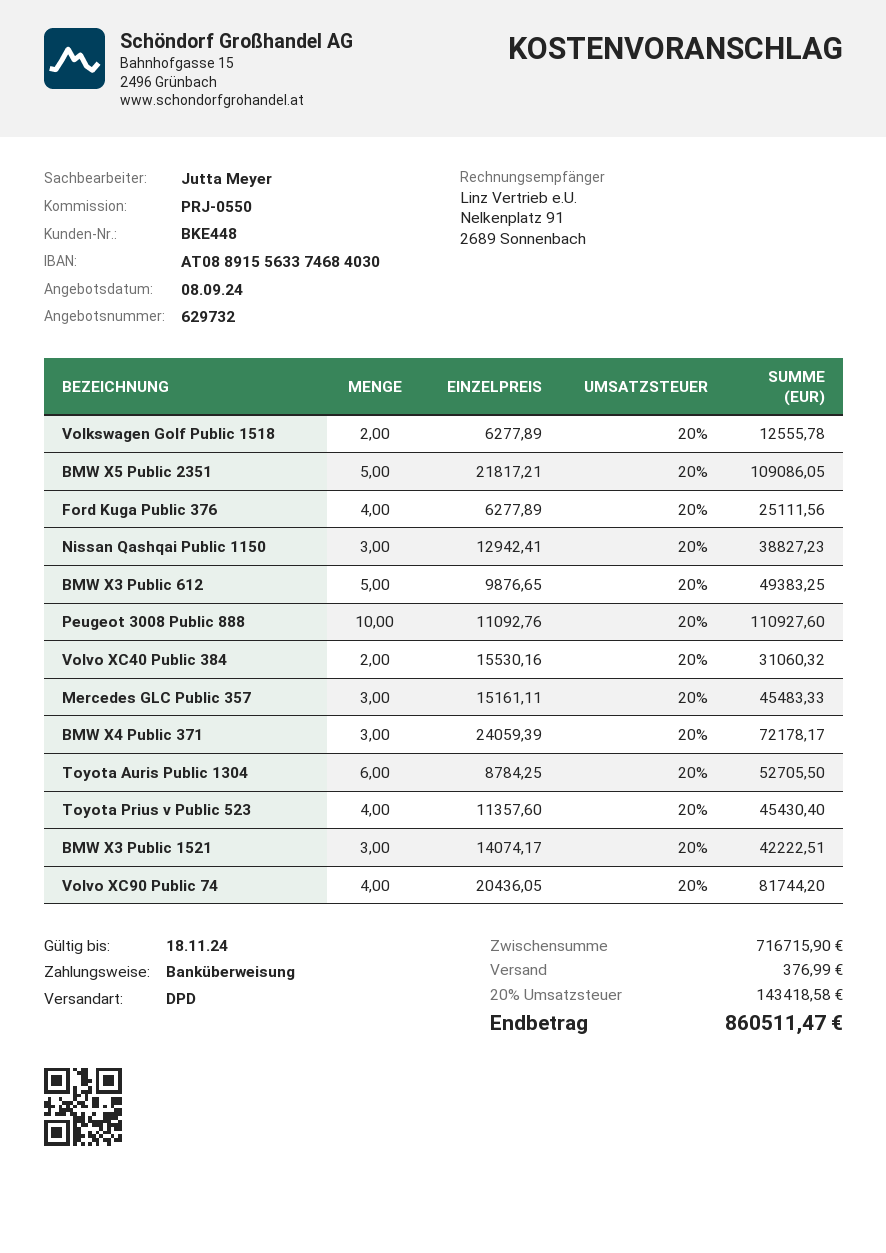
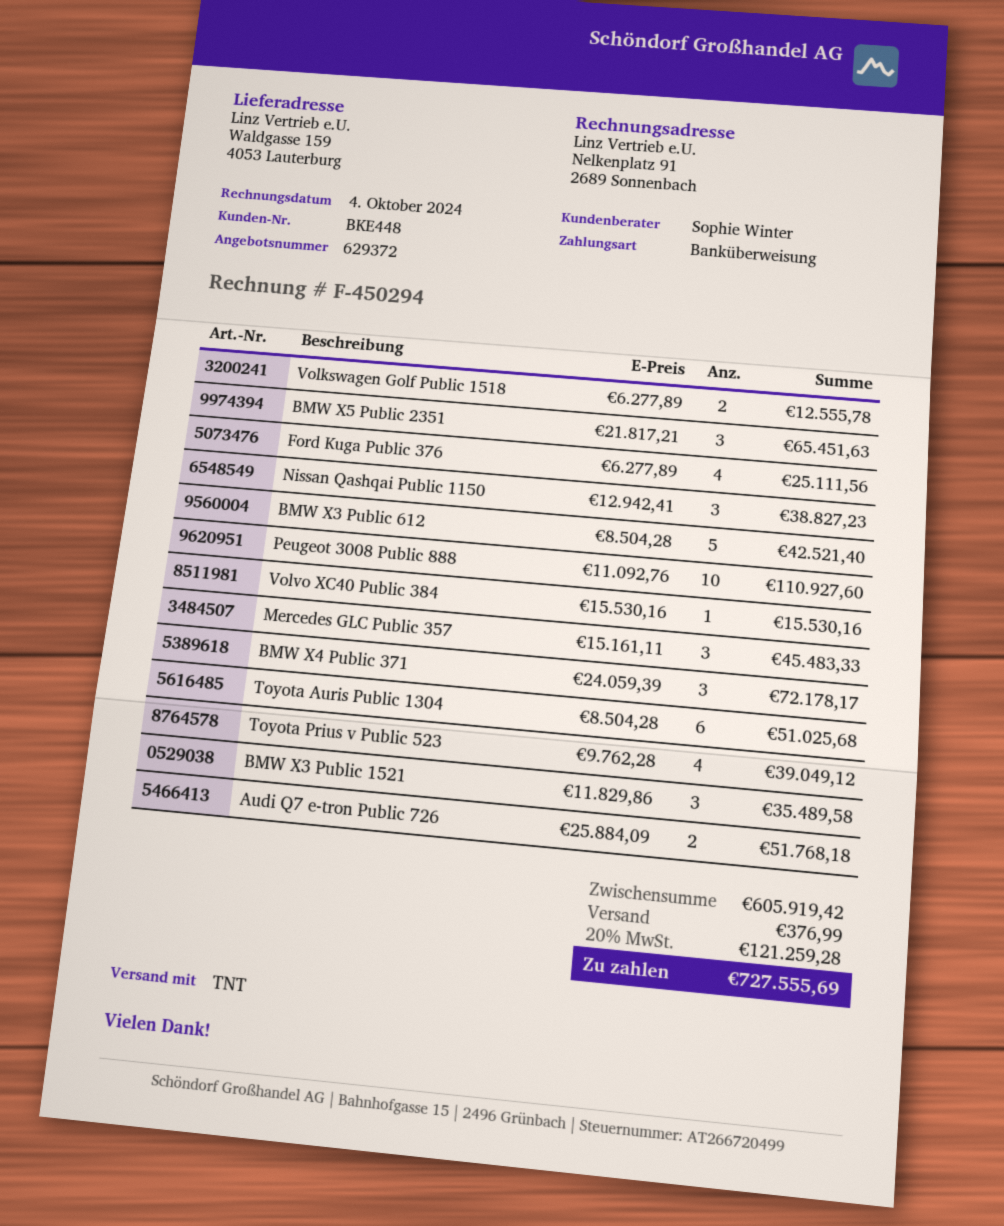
quote number: 629732 -> 629372
sales rep: Jutta Meyer -> Sophie Winter
shipping method: DPD -> TNT
BMW X5 Public 2351: 5 x 21817.21 = 109086.05 -> 3 x 21817.21 = 65451.63
BMW X3 Public 612: 5 x 9876.65 = 49383.25 -> 5 x 8504.28 = 42521.40
Volvo XC40 Public 384: 2 x 15530.16 = 31060.32 -> 1 x 15530.16 = 15530.16
Toyota Auris Public 1304: 6 x 8784.25 = 52705.50 -> 6 x 8504.28 = 51025.68
Toyota Prius v Public 523: 4 x 11357.60 = 45430.40 -> 4 x 9762.28 = 39049.12
BMW X3 Public 1521: 3 x 14074.17 = 42222.51 -> 3 x 11829.86 = 35489.58
Volvo XC90 Public 74: 4 x 20436.05 = 81744.20 -> none
Audi Q7 e-tron Public 726: none -> 2 x 25884.09 = 51768.18
subtotal: 716715.90 -> 605919.42
tax: 20% = 143418.58 -> 20% = 121259.28
total: 860511.47 -> 727555.69

